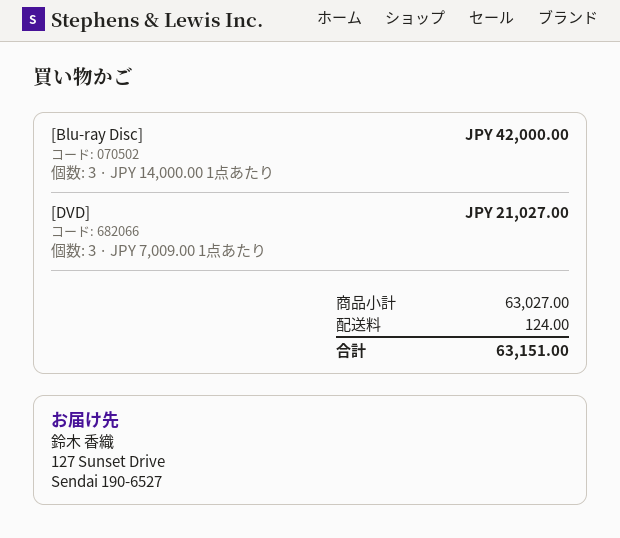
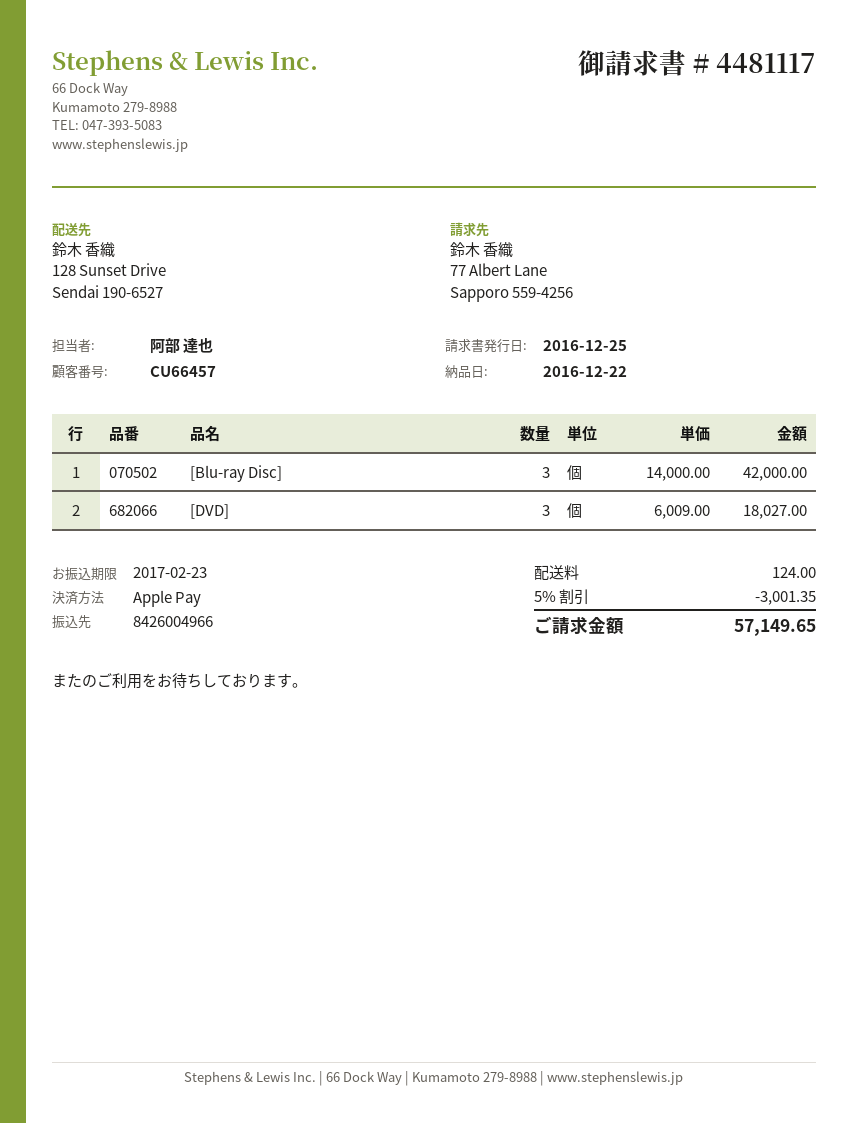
ship to: 127 Sunset Drive, Sendai 190-6527 -> 128 Sunset Drive, Sendai 190-6527
[DVD]: 3 x 7009.00 = 21027.00 -> 3 x 6009.00 = 18027.00
discount: none -> 5% = 3001.35
total: 63151.00 -> 57149.65

